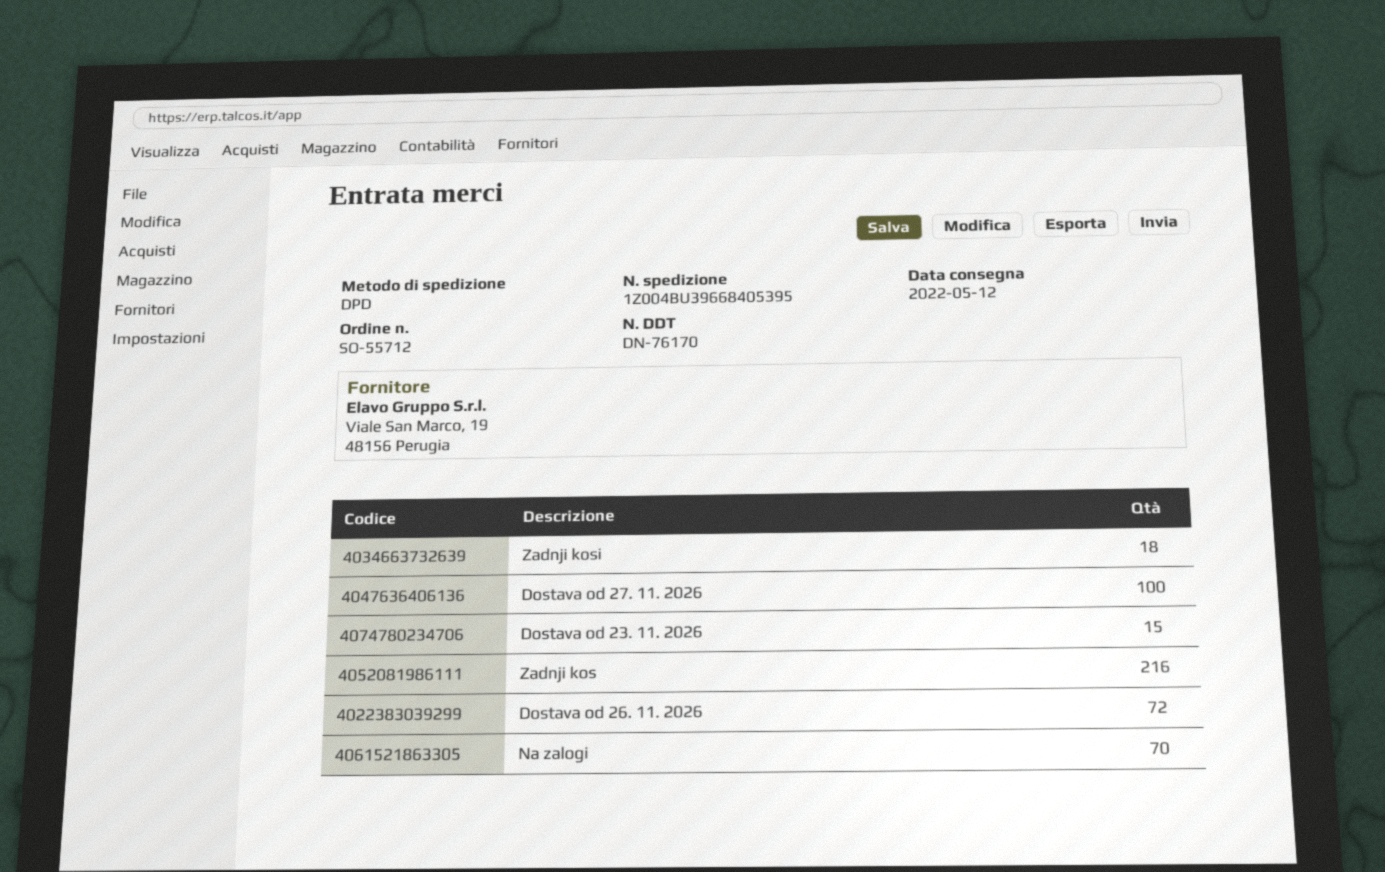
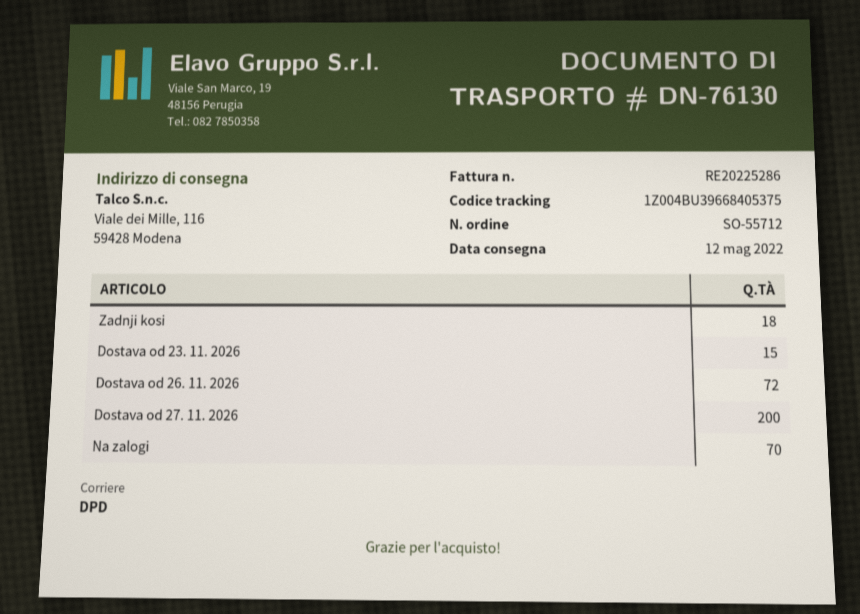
delivery note number: DN-76170 -> DN-76130
tracking number: 1Z004BU39668405395 -> 1Z004BU39668405375
Dostava od 27. 11. 2026: 100 -> 200
Zadnji kos: 216 -> none

